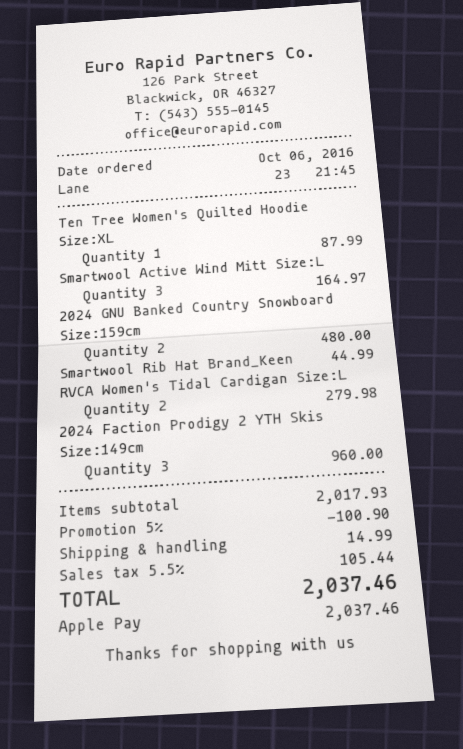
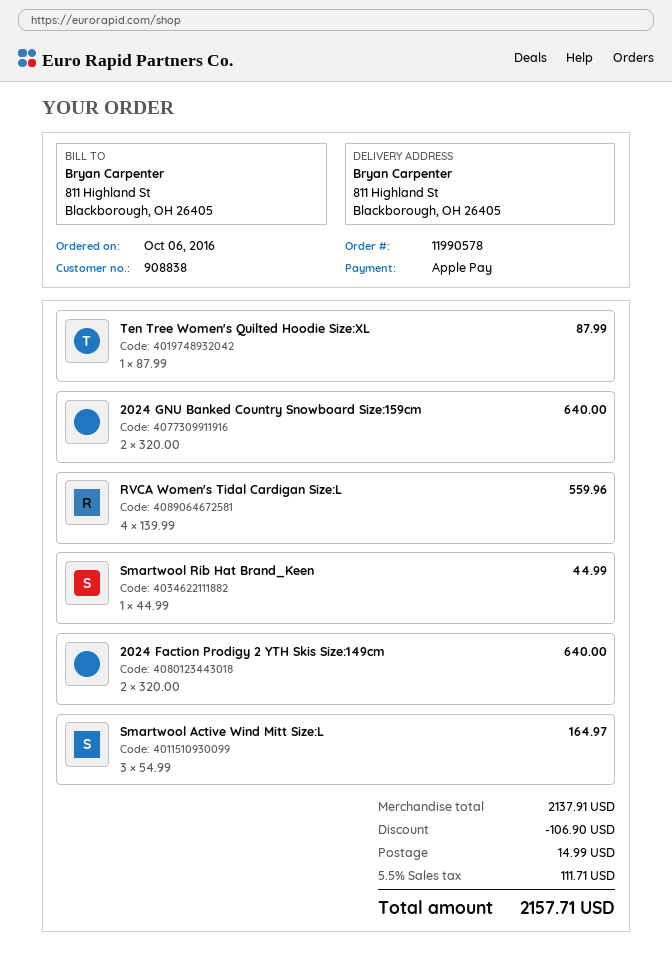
2024 GNU Banked Country Snowboard Size:159cm: 2 for 480.00 -> 2 for 640.00
RVCA Women's Tidal Cardigan Size:L: 2 for 279.98 -> 4 for 559.96
2024 Faction Prodigy 2 YTH Skis Size:149cm: 3 for 960.00 -> 2 for 640.00
subtotal: 2017.93 -> 2137.91
discount: 100.90 -> 106.90
tax: 5.5% = 105.44 -> 5.5% = 111.71
total: 2037.46 -> 2157.71

